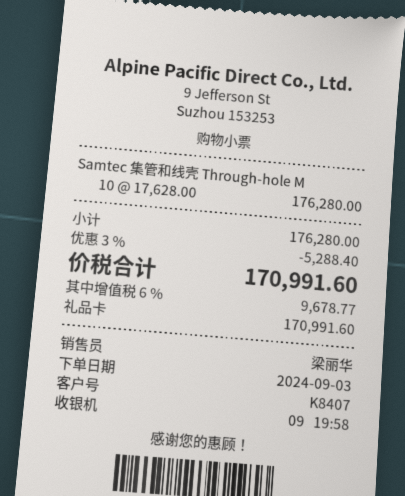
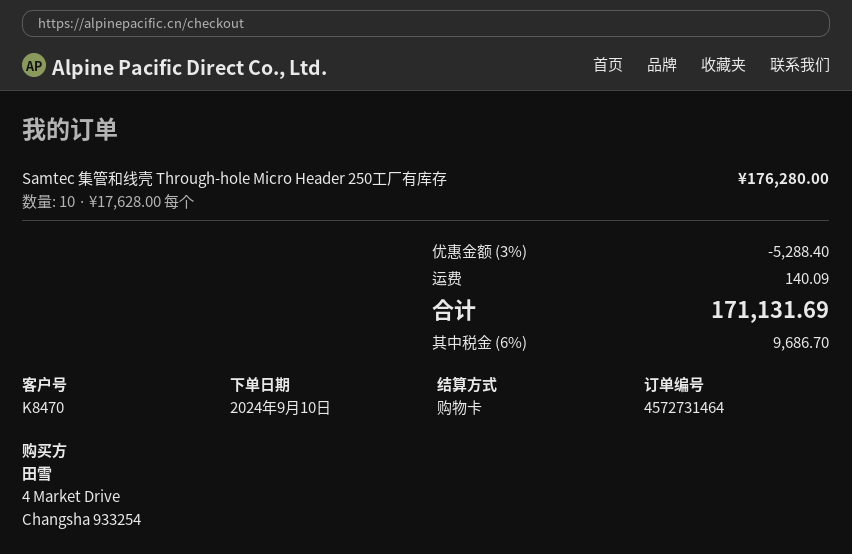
order date: 2024-09-03 -> 2024-09-10
customer number: K8407 -> K8470
shipping: none -> 140.09
tax: 6% = 9678.77 -> 6% = 9686.70
total: 170991.60 -> 171131.69

